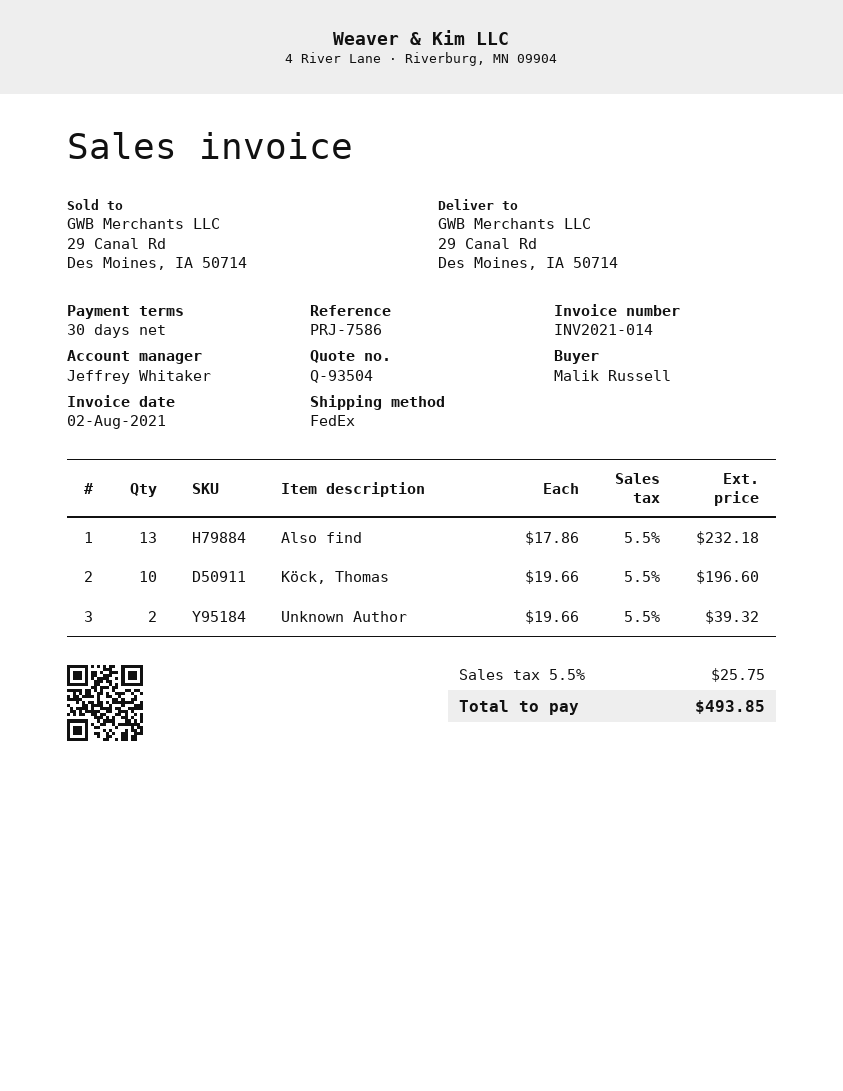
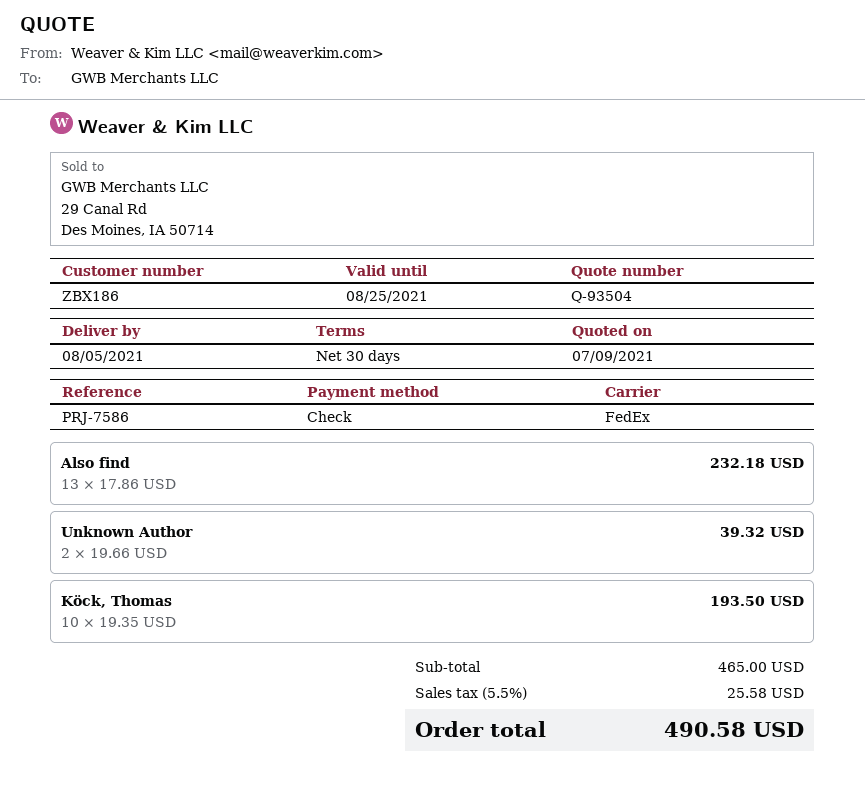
Köck, Thomas: 10 x 19.66 = 196.60 -> 10 x 19.35 = 193.50
tax: 5.5% = 25.75 -> 5.5% = 25.58
total: 493.85 -> 490.58

